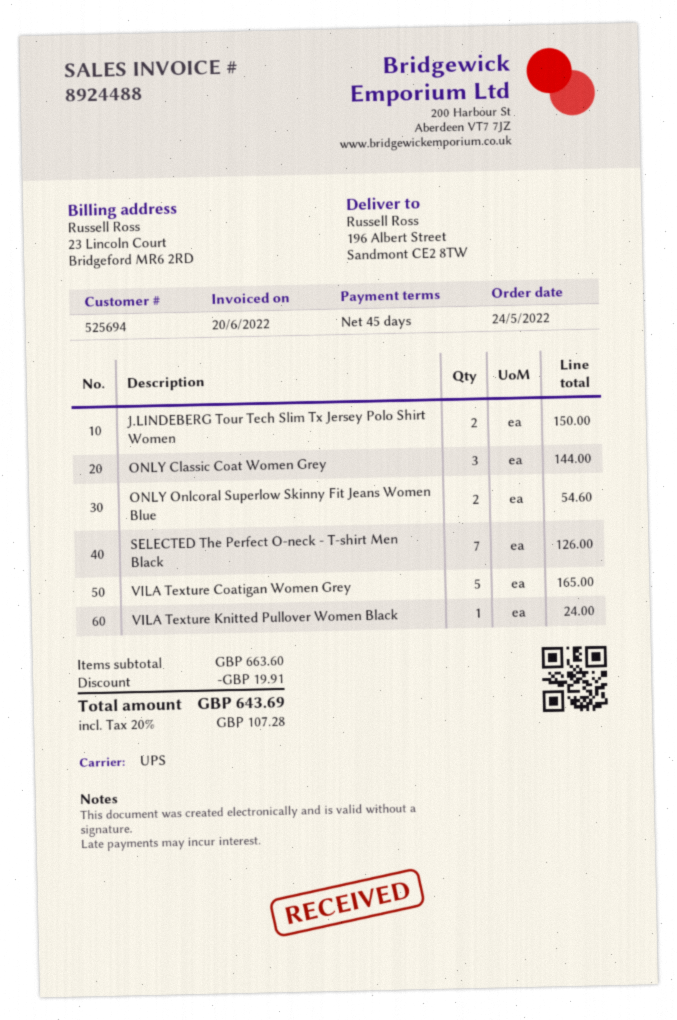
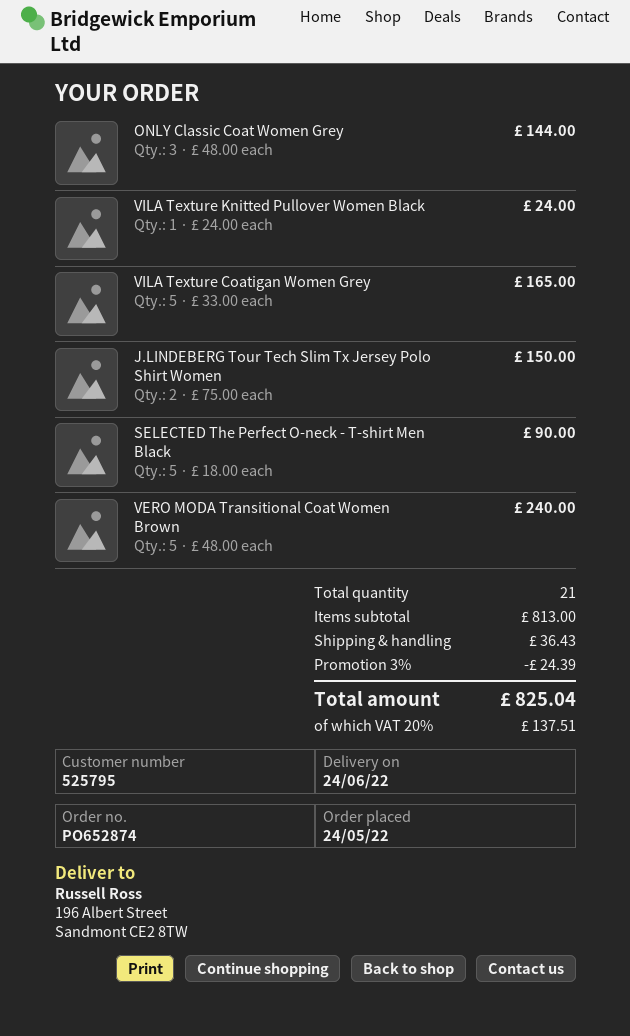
customer number: 525694 -> 525795
ONLY Onlcoral Superlow Skinny Fit Jeans Women Blue: 2 for 54.60 -> none
SELECTED The Perfect O-neck - T-shirt Men Black: 7 for 126.00 -> 5 for 90.00
VERO MODA Transitional Coat Women Brown: none -> 5 for 240.00
subtotal: 663.60 -> 813.00
discount: 19.91 -> 24.39
shipping: none -> 36.43
tax: 20% = 107.28 -> 20% = 137.51
total: 643.69 -> 825.04

